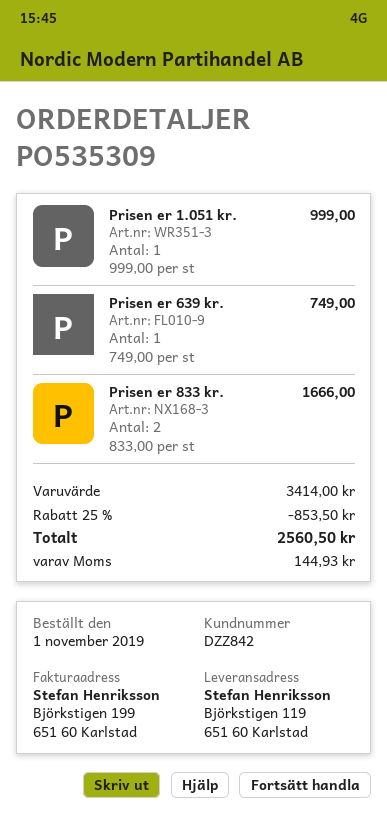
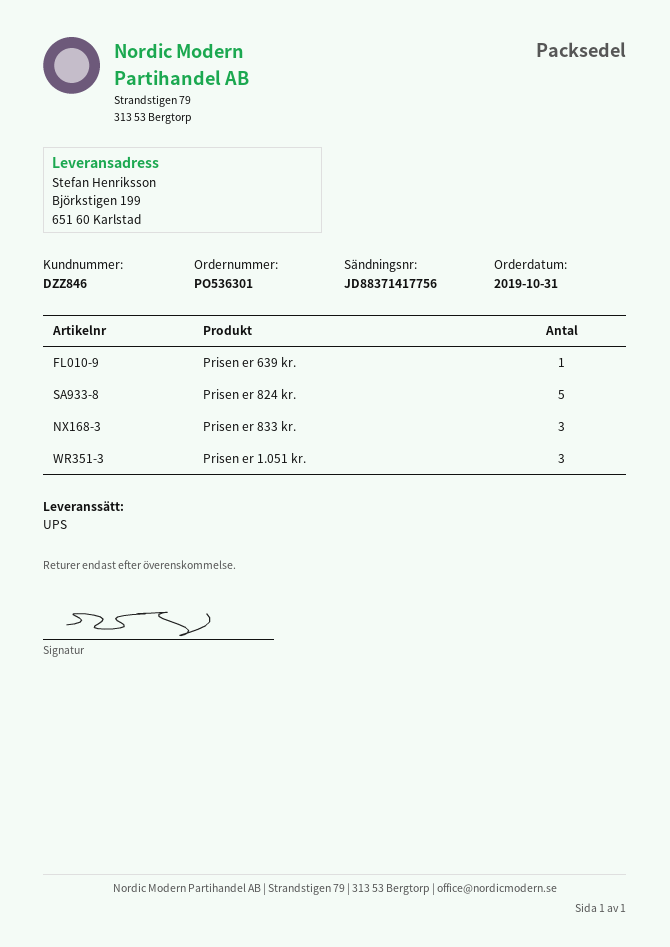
order number: PO535309 -> PO536301
order date: 2019-11-01 -> 2019-10-31
customer number: DZZ842 -> DZZ846
ship to: Björkstigen 119, 651 60 Karlstad -> Björkstigen 199, 651 60 Karlstad
Prisen er 1.051 kr.: 1 -> 3
Prisen er 833 kr.: 2 -> 3
Prisen er 824 kr.: none -> 5

